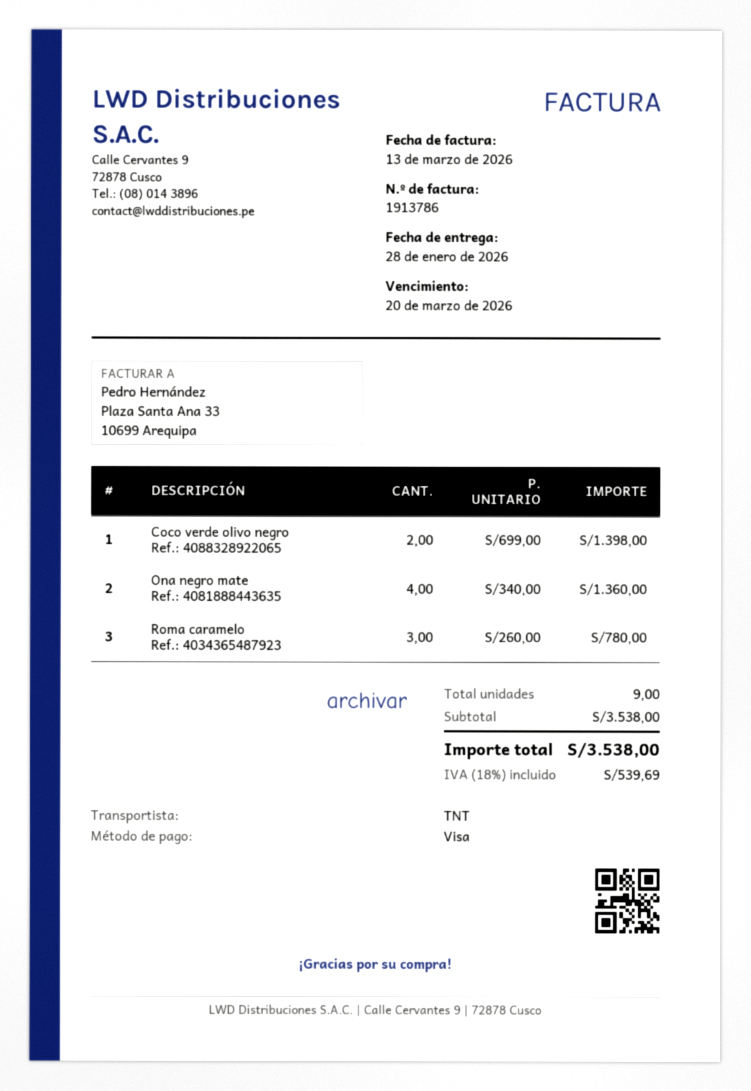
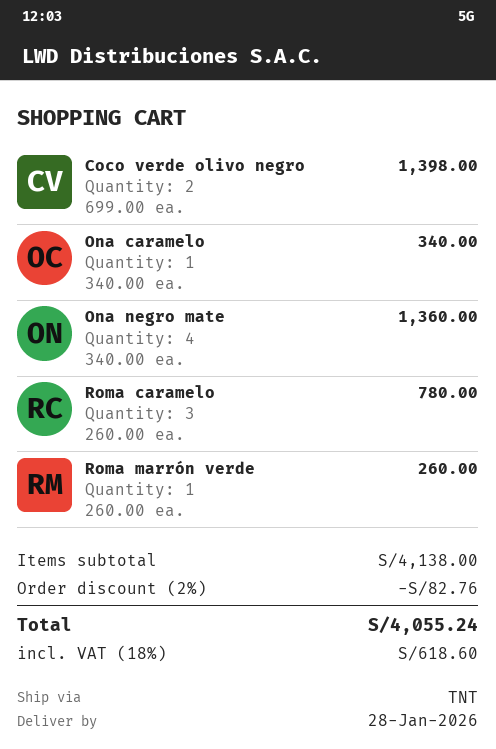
Ona caramelo: none -> 1 x 340.00 = 340.00
Roma marrón verde: none -> 1 x 260.00 = 260.00
subtotal: 3538.00 -> 4138.00
discount: none -> 2% = 82.76
tax: 18% = 539.69 -> 18% = 618.60
total: 3538.00 -> 4055.24

